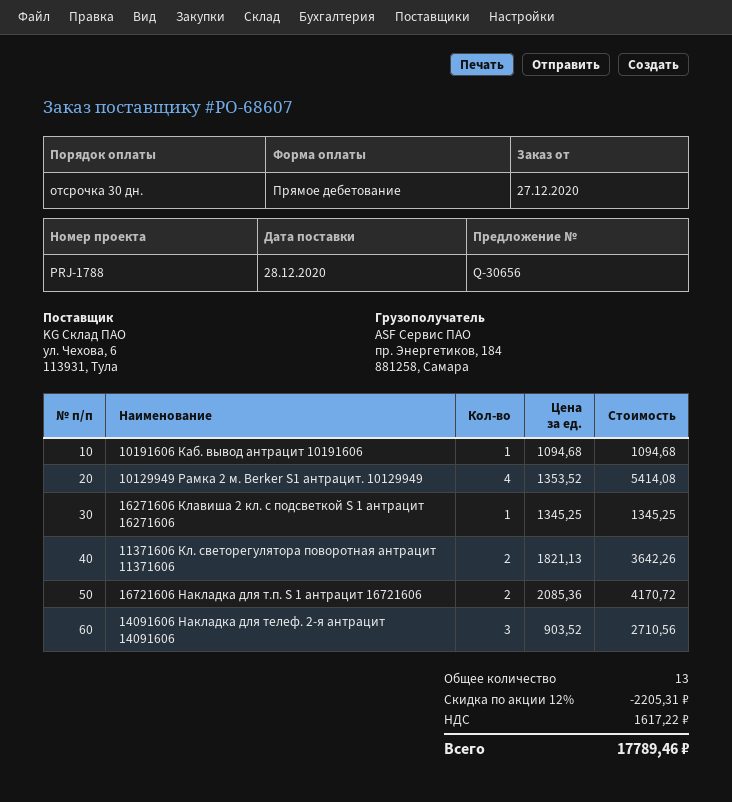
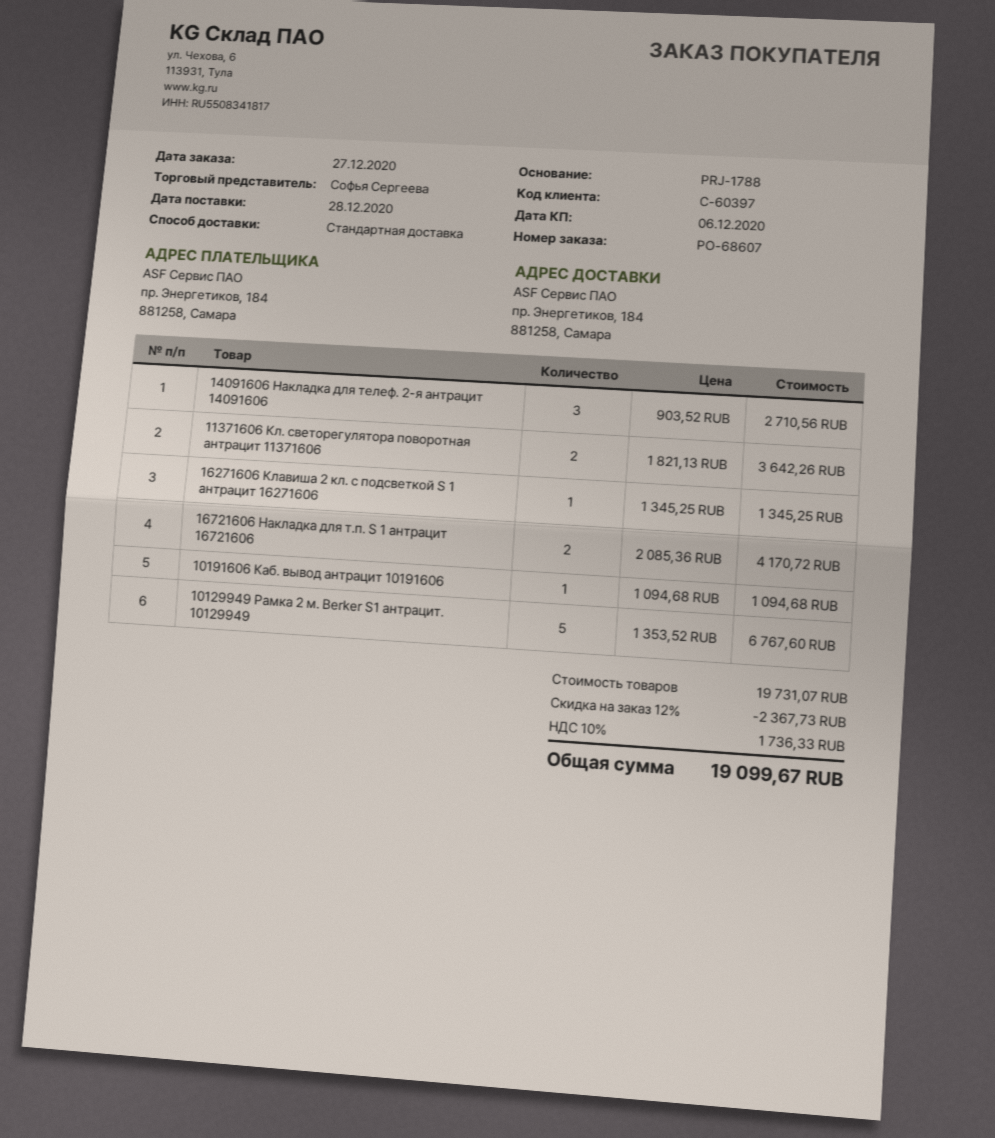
10129949 Рамка 2 м. Berker S1 антрацит. 10129949: 4 x 1353.52 = 5414.08 -> 5 x 1353.52 = 6767.60
discount: 12% = 2205.31 -> 12% = 2367.73
tax: 1617.22 -> 1736.33
total: 17789.46 -> 19099.67

